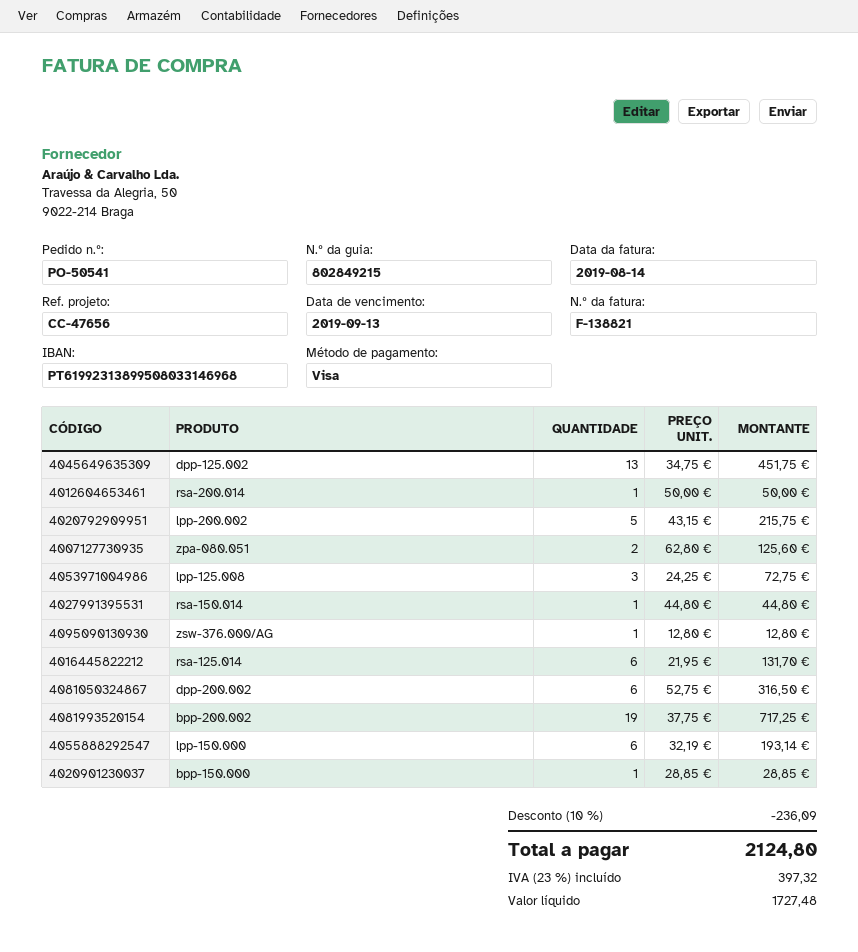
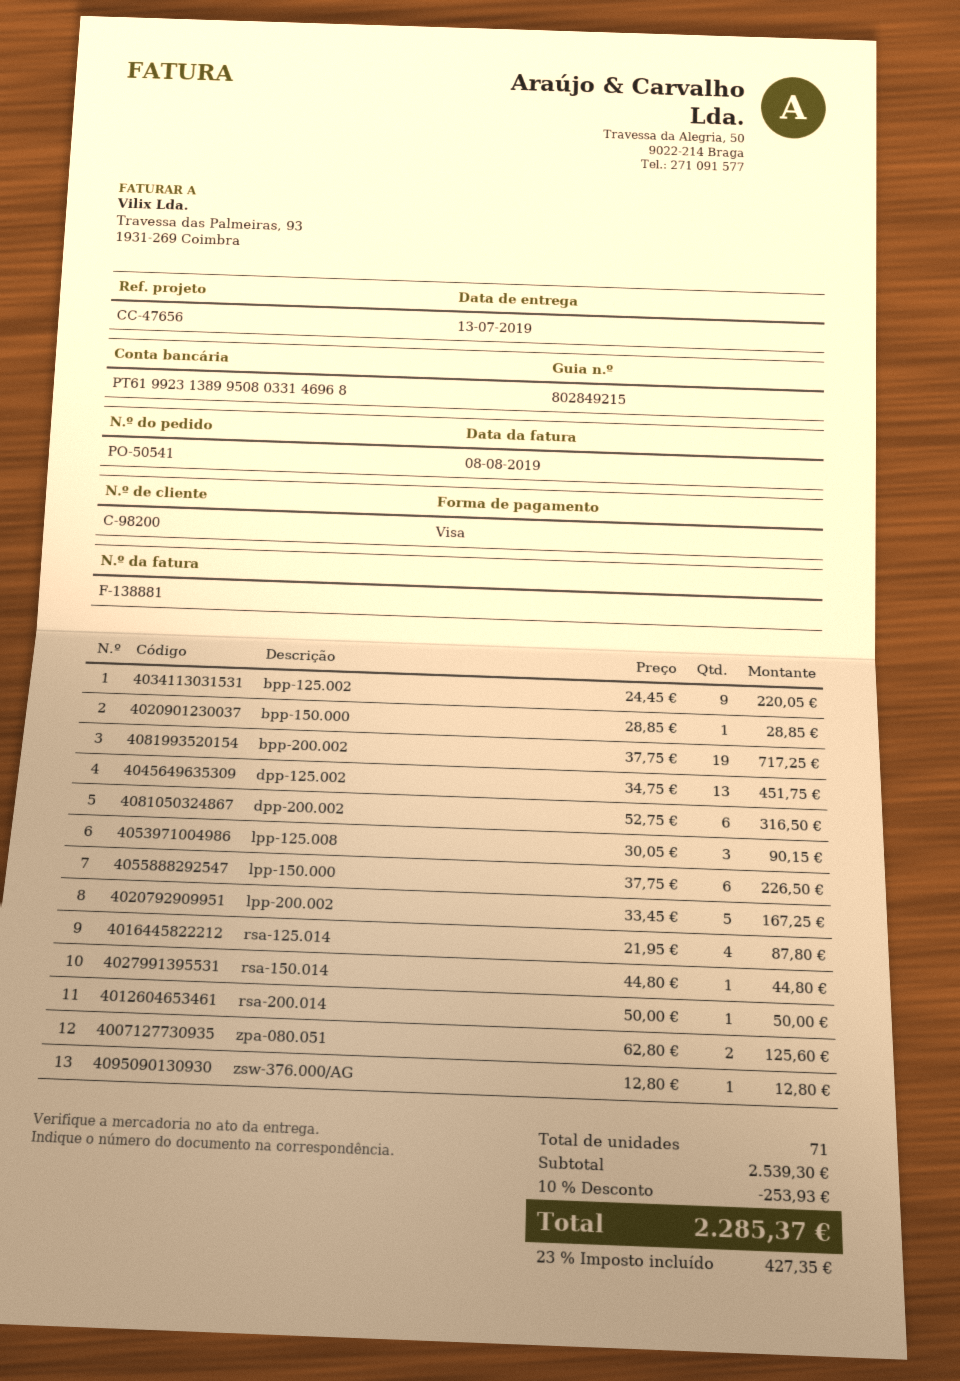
invoice number: F-138821 -> F-138881
invoice date: 2019-08-14 -> 2019-08-08
lpp-200.002: 5 x 43.15 = 215.75 -> 5 x 33.45 = 167.25
lpp-125.008: 3 x 24.25 = 72.75 -> 3 x 30.05 = 90.15
rsa-125.014: 6 x 21.95 = 131.70 -> 4 x 21.95 = 87.80
lpp-150.000: 6 x 32.19 = 193.14 -> 6 x 37.75 = 226.50
bpp-125.002: none -> 9 x 24.45 = 220.05
discount: 10% = 236.09 -> 10% = 253.93
tax: 23% = 397.32 -> 23% = 427.35
total: 2124.80 -> 2285.37

